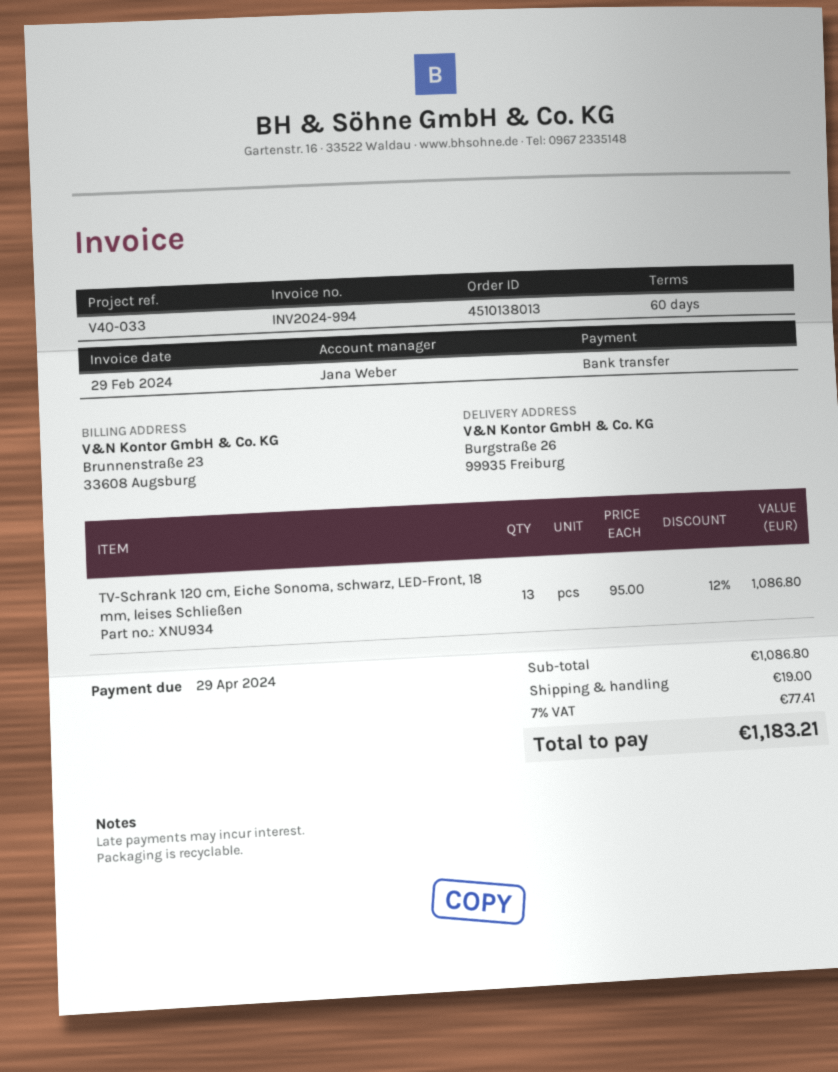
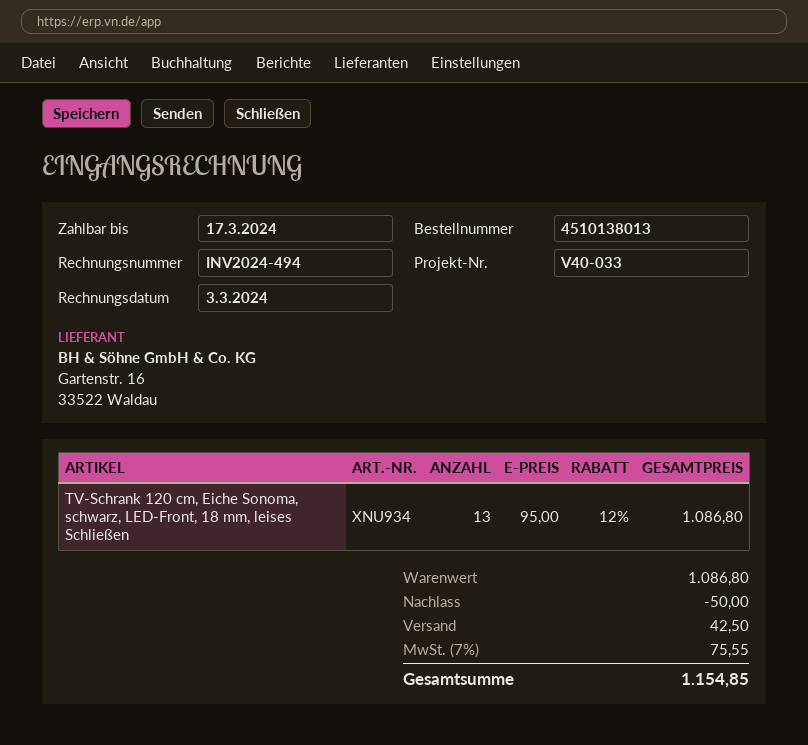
invoice number: INV2024-994 -> INV2024-494
invoice date: 2024-02-29 -> 2024-03-03
due date: 2024-04-29 -> 2024-03-17
discount: none -> 50.00
shipping: 19.00 -> 42.50
tax: 7% = 77.41 -> 7% = 75.55
total: 1183.21 -> 1154.85

